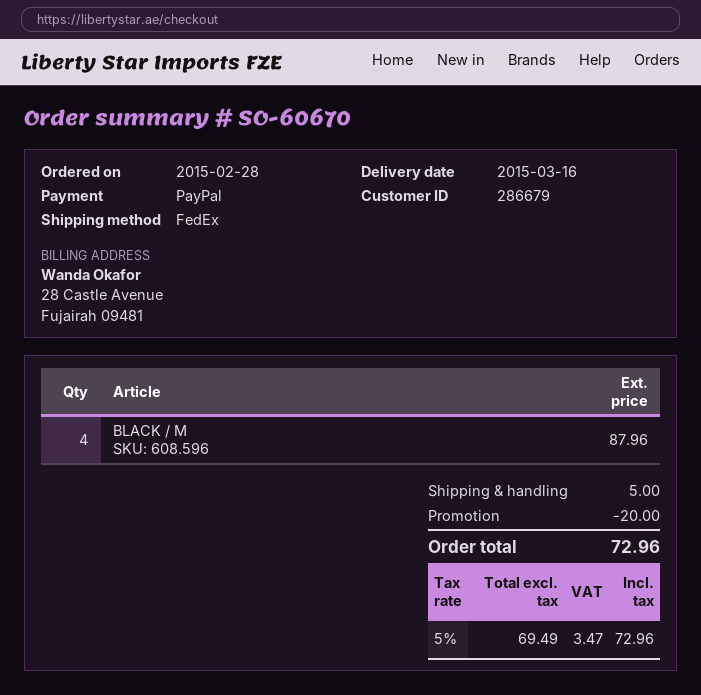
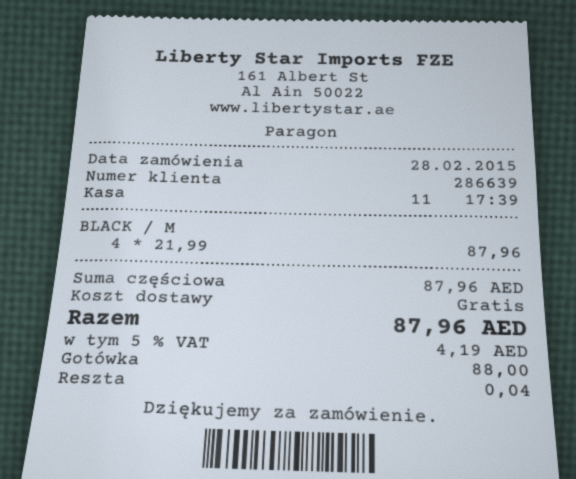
customer number: 286679 -> 286639
payment method: PayPal -> cash
discount: 20.00 -> none
shipping: 5.00 -> 0.00
tax: 5% = 3.47 -> 5% = 4.19
total: 72.96 -> 87.96

